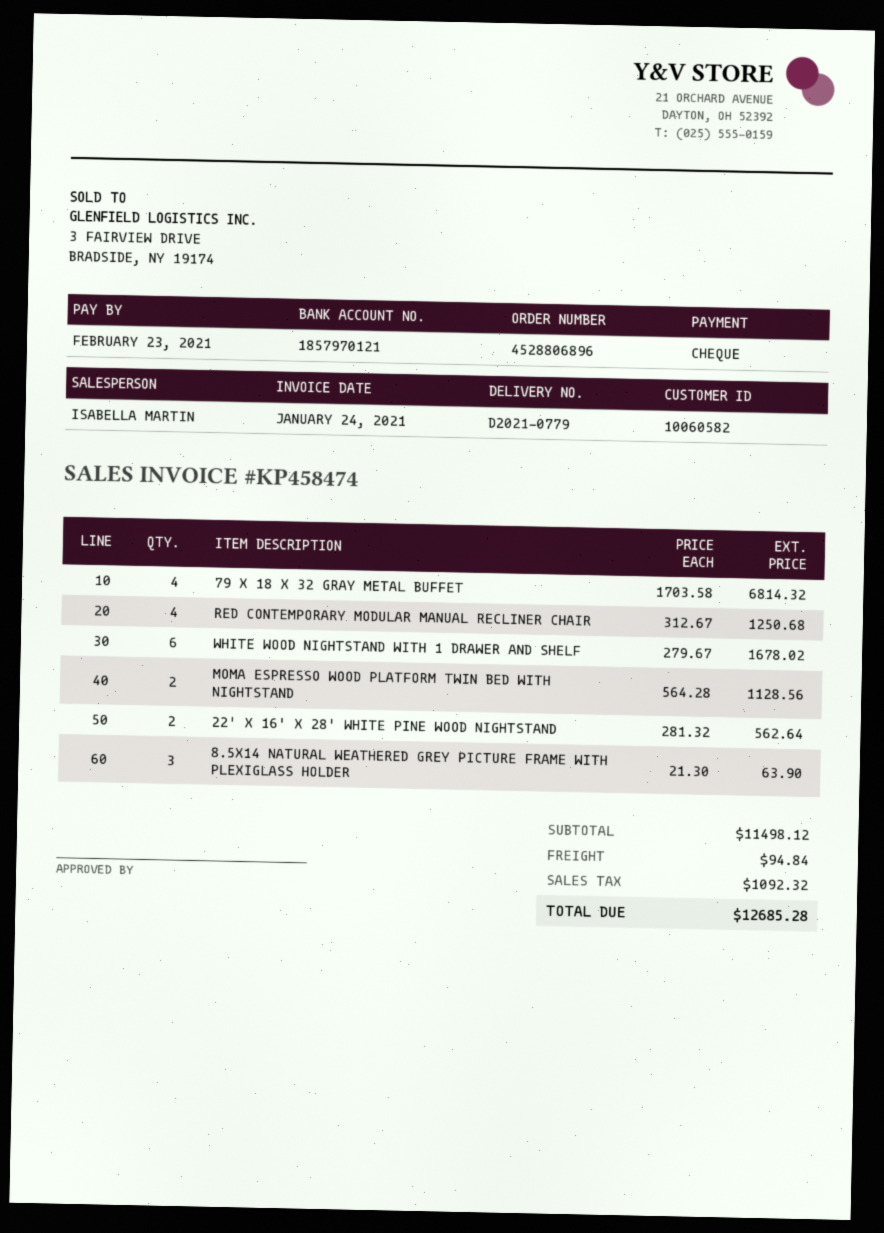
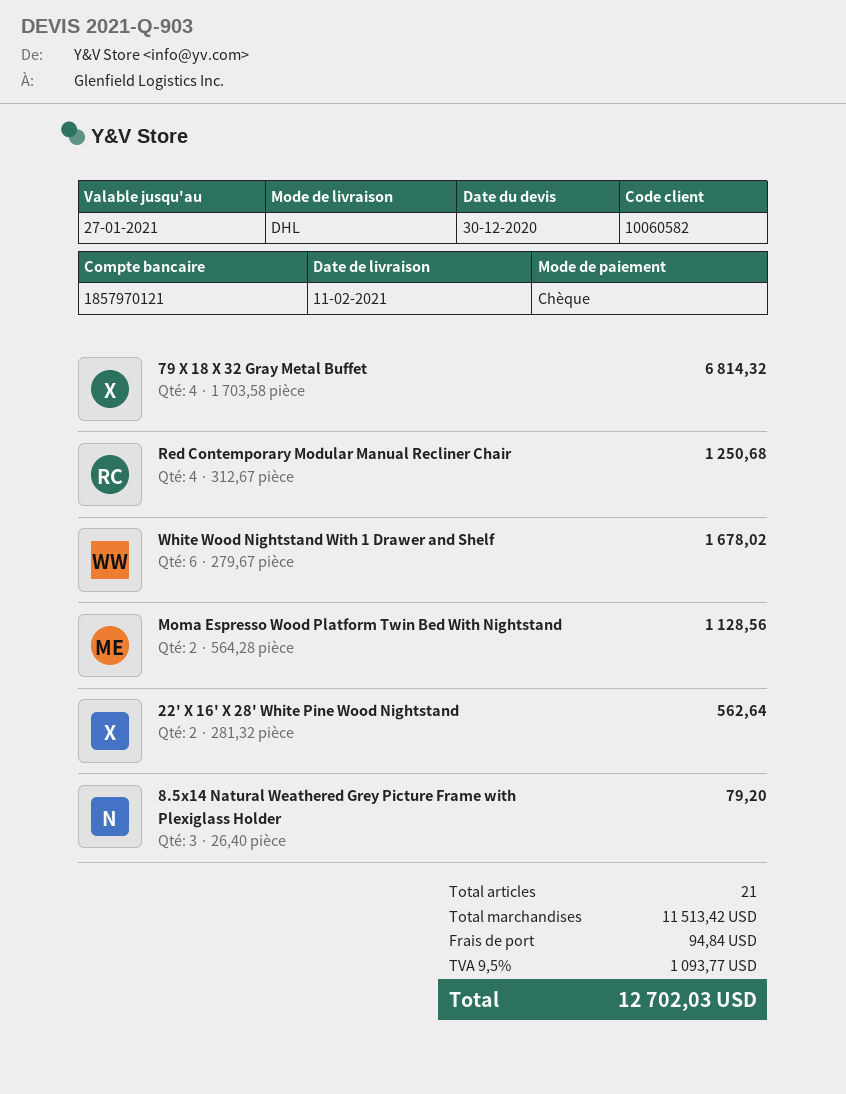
8.5X14 NATURAL WEATHERED GREY PICTURE FRAME WITH PLEXIGLASS HOLDER: 3 x 21.30 = 63.90 -> 3 x 26.40 = 79.20
subtotal: 11498.12 -> 11513.42
tax: 1092.32 -> 1093.77
total: 12685.28 -> 12702.03

